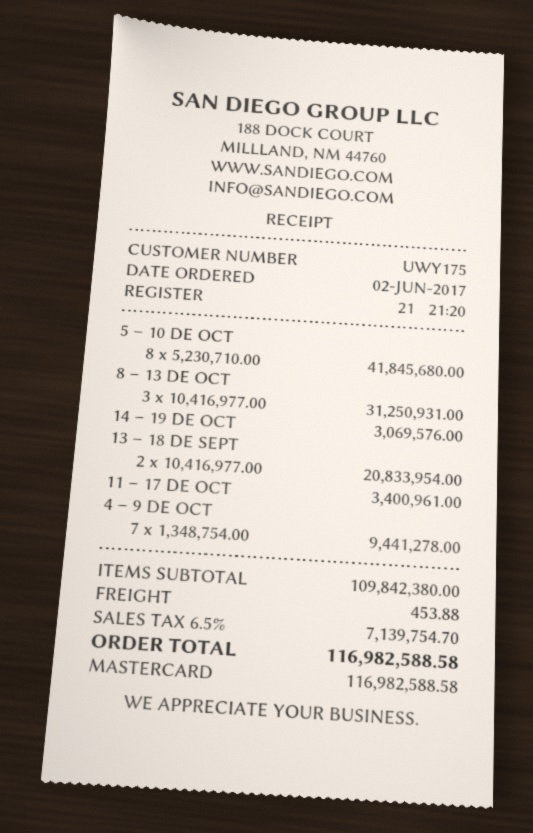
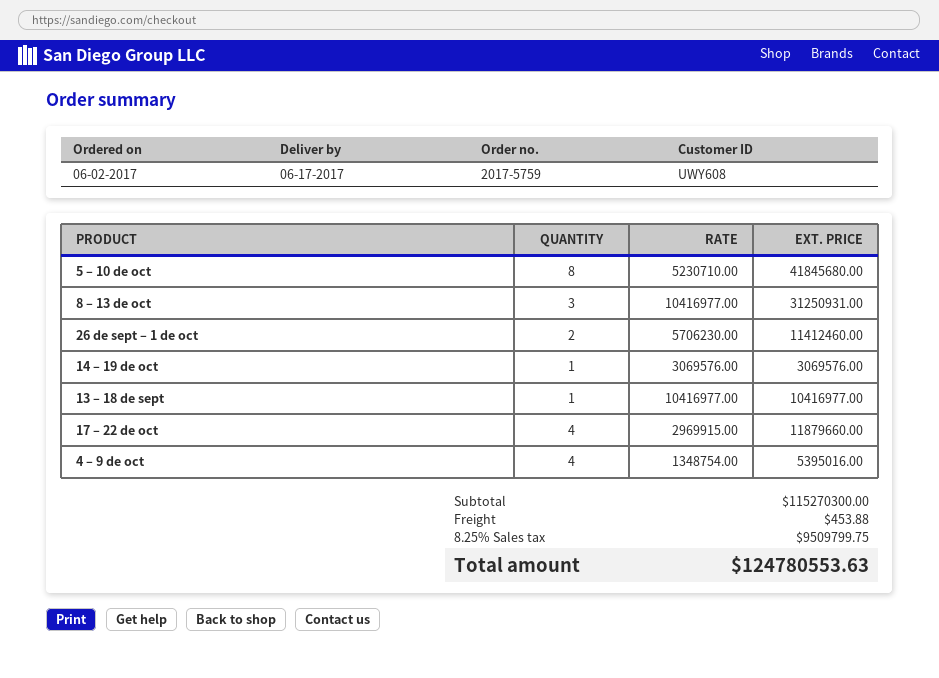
customer number: UWY175 -> UWY608
13 – 18 DE SEPT: 2 x 10416977.00 = 20833954.00 -> 1 x 10416977.00 = 10416977.00
11 – 17 DE OCT: 1 x 3400961.00 = 3400961.00 -> none
4 – 9 DE OCT: 7 x 1348754.00 = 9441278.00 -> 4 x 1348754.00 = 5395016.00
26 de sept – 1 de oct: none -> 2 x 5706230.00 = 11412460.00
17 – 22 de oct: none -> 4 x 2969915.00 = 11879660.00
subtotal: 109842380.00 -> 115270300.00
tax: 6.5% = 7139754.70 -> 8.25% = 9509799.75
total: 116982588.58 -> 124780553.63

